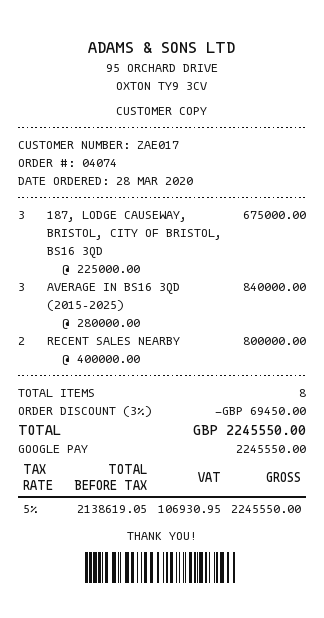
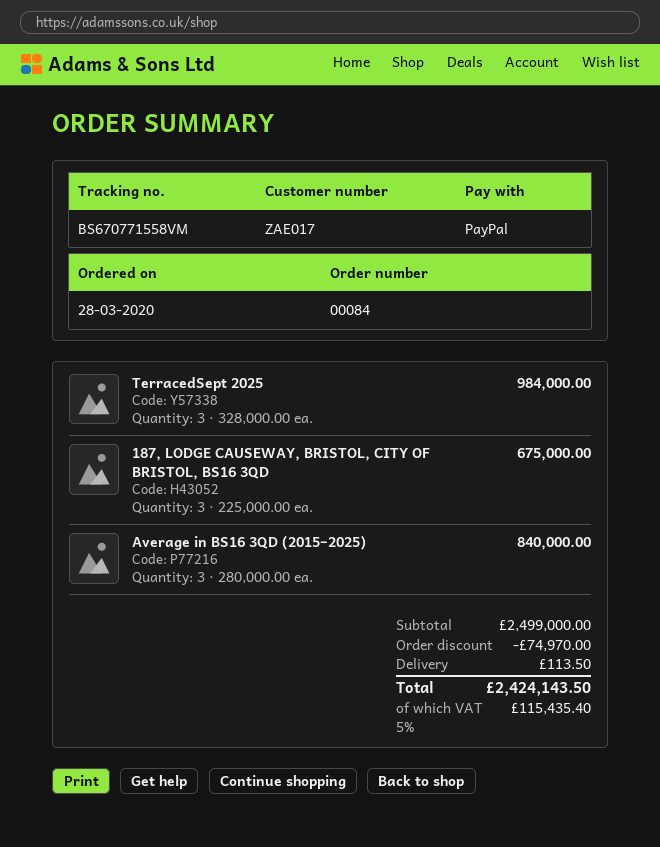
order number: 04074 -> 00084
payment method: Google Pay -> PayPal
RECENT SALES NEARBY: 2 x 400000.00 = 800000.00 -> none
TerracedSept 2025: none -> 3 x 328000.00 = 984000.00
discount: 69450.00 -> 74970.00
shipping: none -> 113.50
tax: 5% = 106930.95 -> 5% = 115435.40
total: 2245550.00 -> 2424143.50

